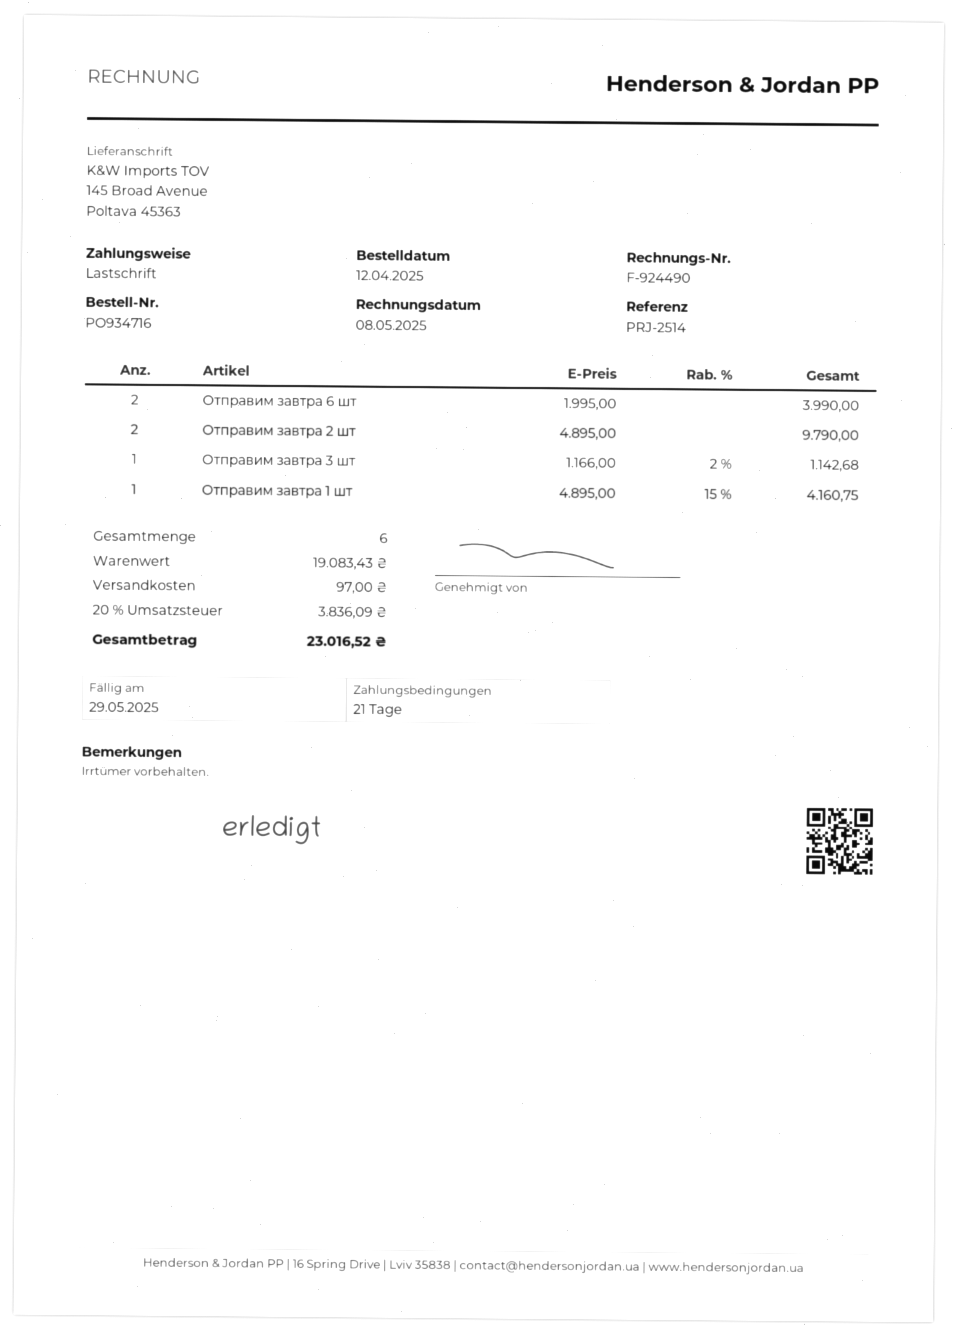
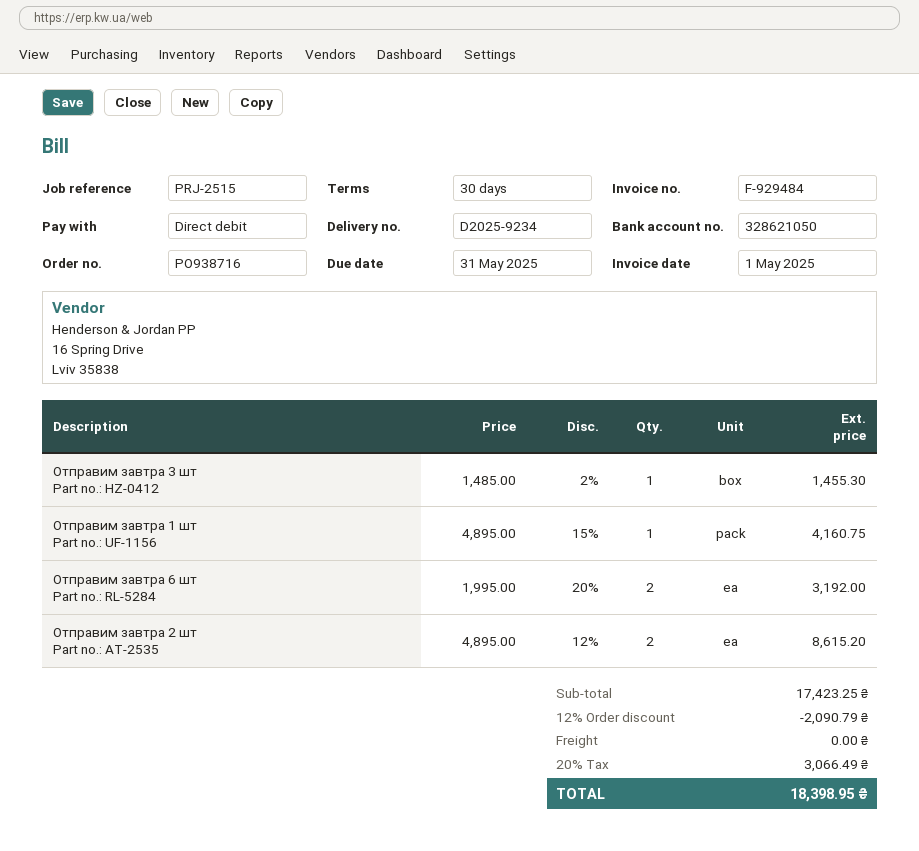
order number: PO934716 -> PO938716
invoice number: F-924490 -> F-929484
invoice date: 2025-05-08 -> 2025-05-01
payment terms: 21 days -> 30 days
due date: 2025-05-29 -> 2025-05-31
reference: PRJ-2514 -> PRJ-2515
Отправим завтра 6 шт: 2 x 1995.00 = 3990.00 -> 2 x 1995.00 - 20% = 3192.00
Отправим завтра 2 шт: 2 x 4895.00 = 9790.00 -> 2 x 4895.00 - 12% = 8615.20
Отправим завтра 3 шт: 1 x 1166.00 - 2% = 1142.68 -> 1 x 1485.00 - 2% = 1455.30
subtotal: 19083.43 -> 17423.25
discount: none -> 12% = 2090.79
shipping: 97.00 -> 0.00
tax: 20% = 3836.09 -> 20% = 3066.49
total: 23016.52 -> 18398.95

